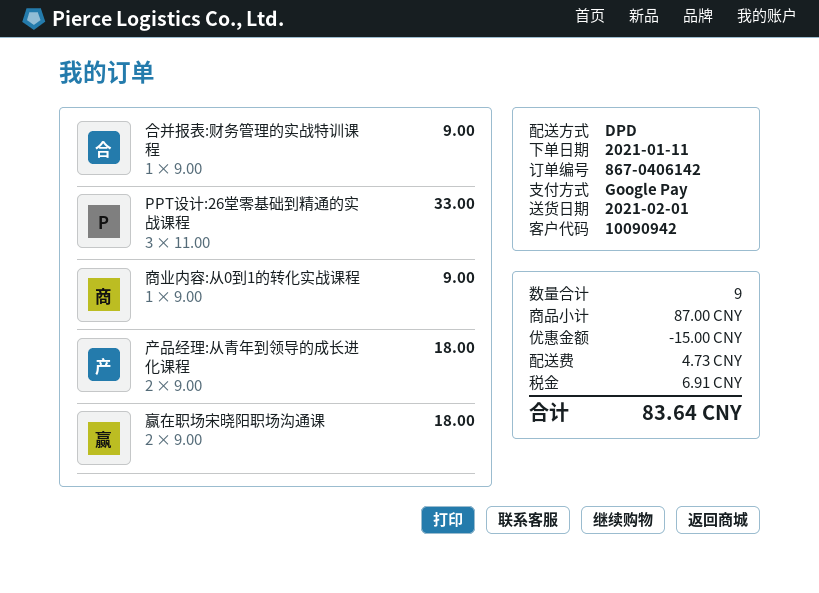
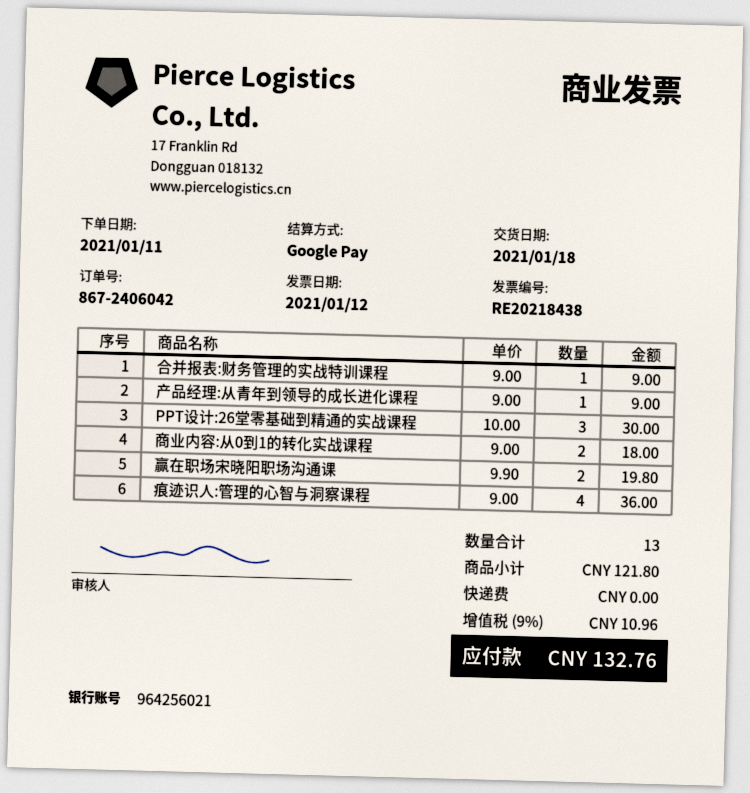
order number: 867-0406142 -> 867-2406042
delivery date: 2021-02-01 -> 2021-01-18
PPT设计:26堂零基础到精通的实战课程: 3 x 11.00 = 33.00 -> 3 x 10.00 = 30.00
商业内容:从0到1的转化实战课程: 1 x 9.00 = 9.00 -> 2 x 9.00 = 18.00
产品经理:从青年到领导的成长进化课程: 2 x 9.00 = 18.00 -> 1 x 9.00 = 9.00
赢在职场宋晓阳职场沟通课: 2 x 9.00 = 18.00 -> 2 x 9.90 = 19.80
痕迹识人:管理的心智与洞察课程: none -> 4 x 9.00 = 36.00
total quantity: 9 -> 13
subtotal: 87.00 -> 121.80
discount: 15.00 -> none
shipping: 4.73 -> 0.00
tax: 6.91 -> 10.96
total: 83.64 -> 132.76

